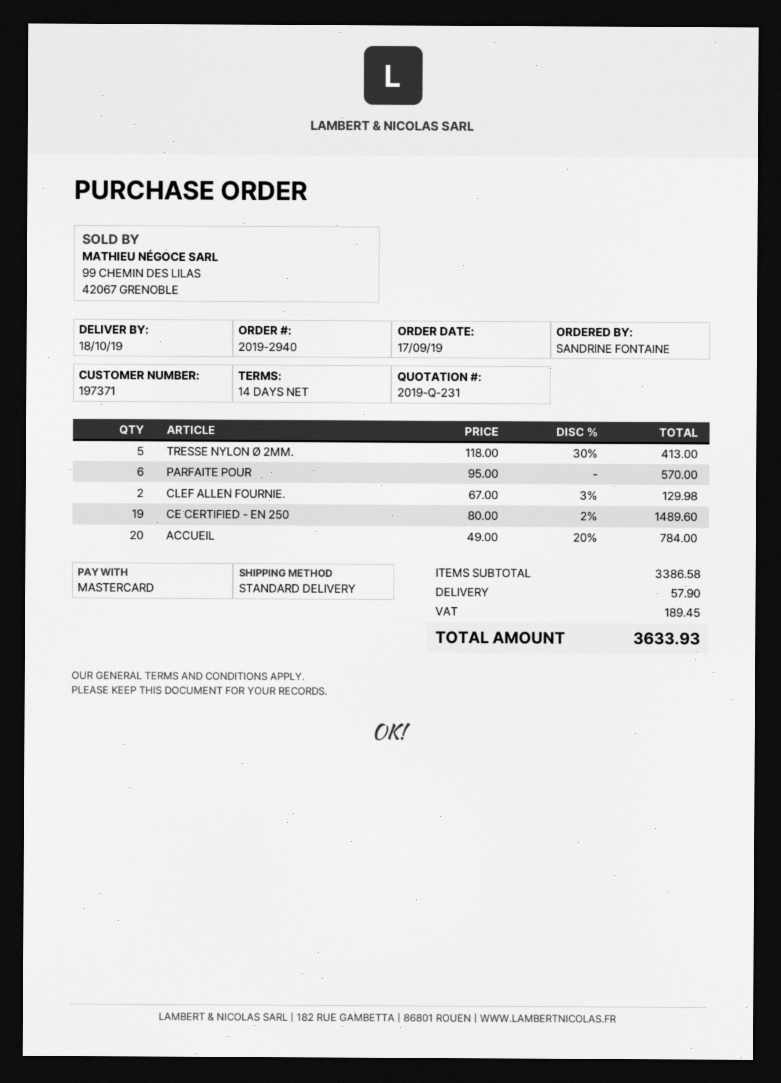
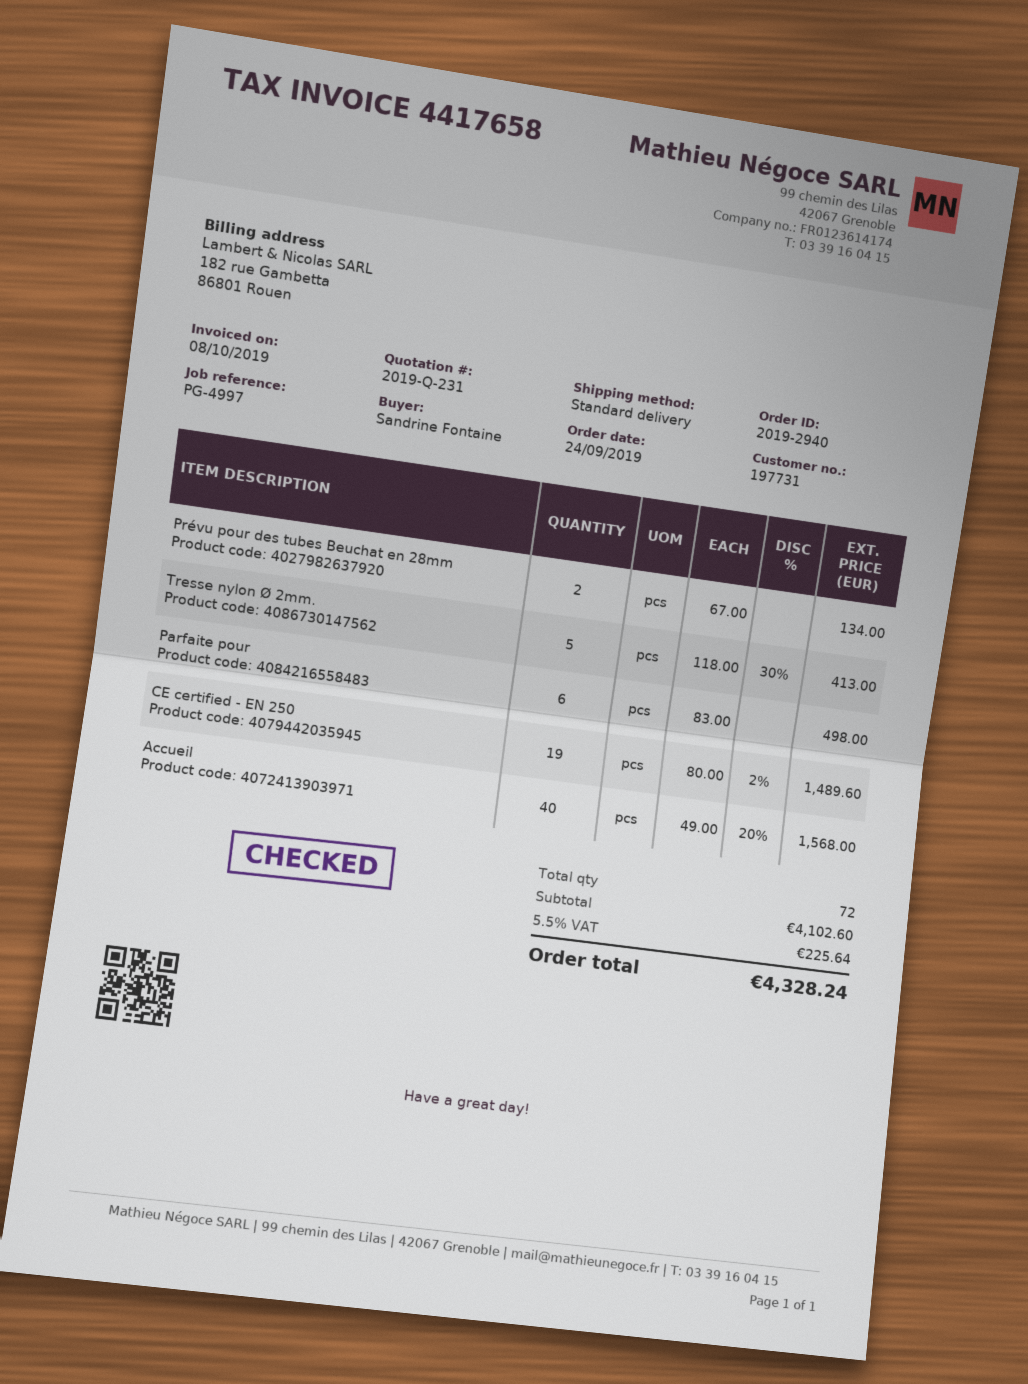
order date: 2019-09-17 -> 2019-09-24
customer number: 197371 -> 197731
PARFAITE POUR: 6 x 95.00 = 570.00 -> 6 x 83.00 = 498.00
CLEF ALLEN FOURNIE.: 2 x 67.00 - 3% = 129.98 -> none
ACCUEIL: 20 x 49.00 - 20% = 784.00 -> 40 x 49.00 - 20% = 1568.00
Prévu pour des tubes Beuchat en 28mm: none -> 2 x 67.00 = 134.00
subtotal: 3386.58 -> 4102.60
shipping: 57.90 -> none
tax: 189.45 -> 225.64
total: 3633.93 -> 4328.24

